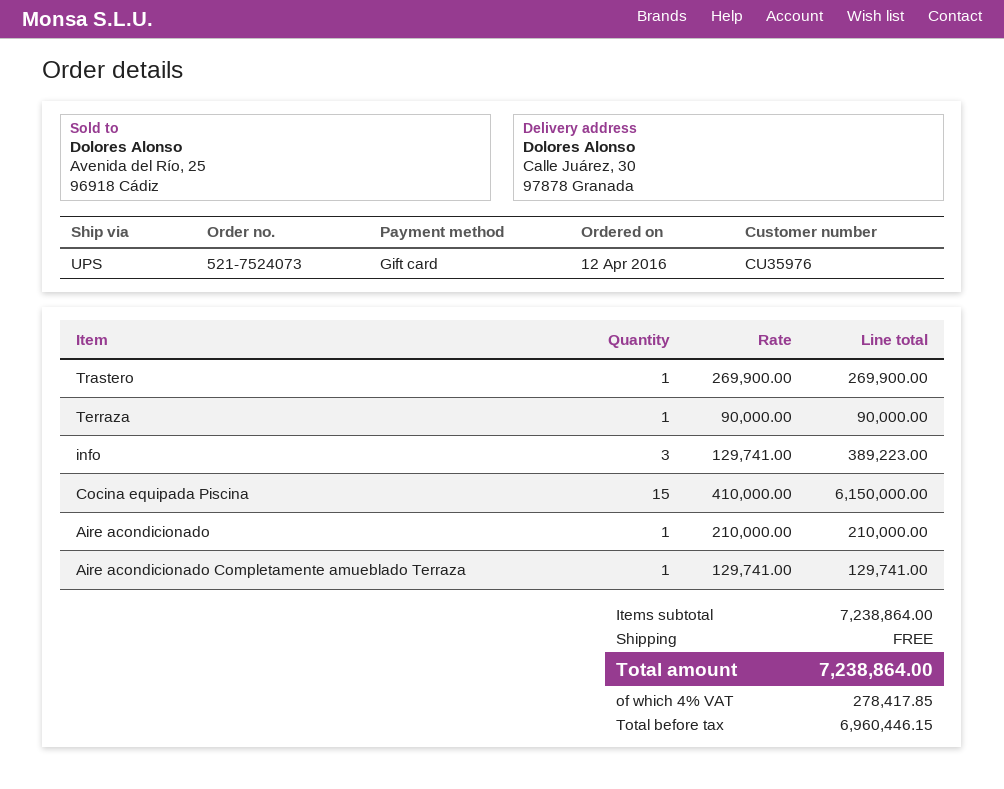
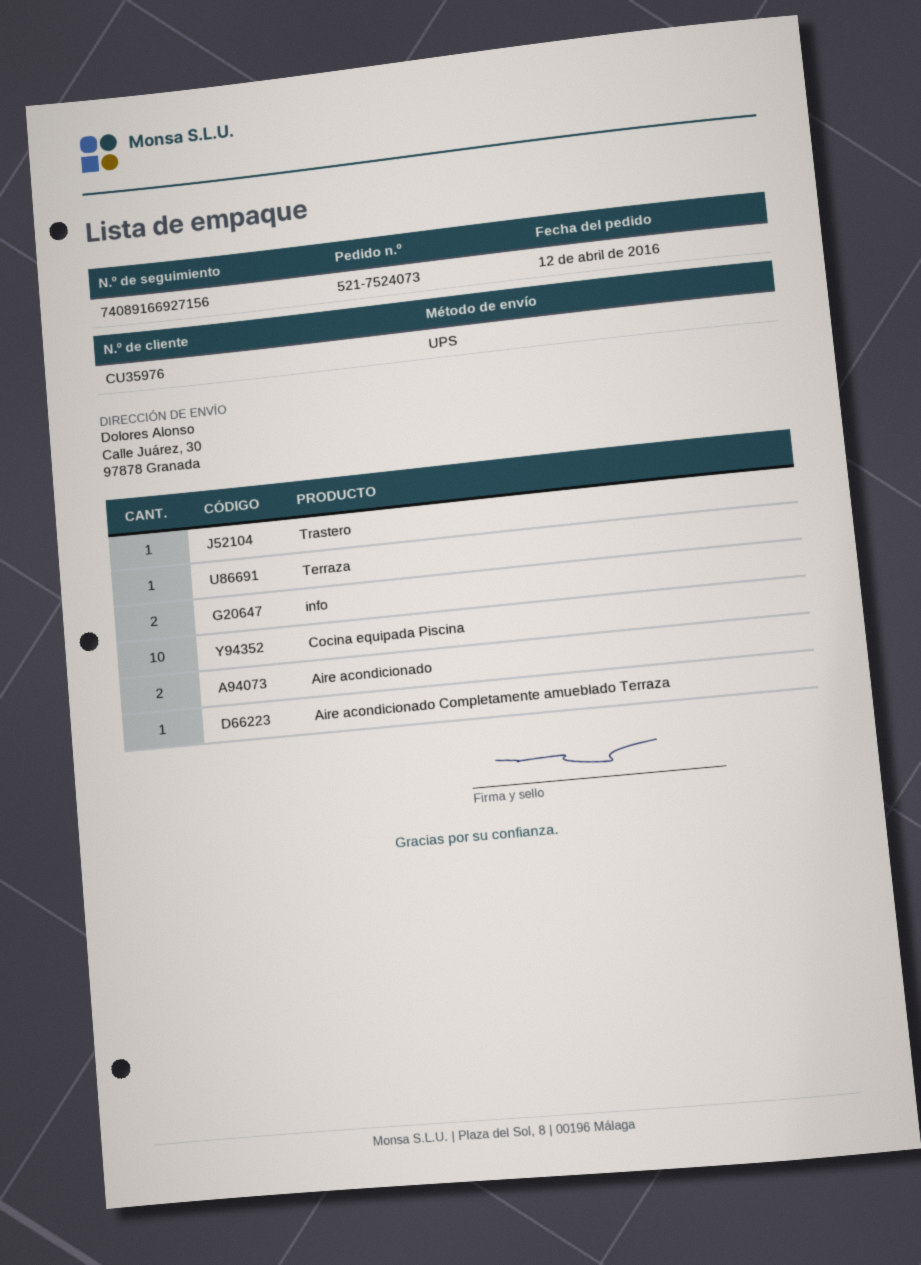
info: 3 -> 2
Cocina equipada Piscina: 15 -> 10
Aire acondicionado: 1 -> 2

